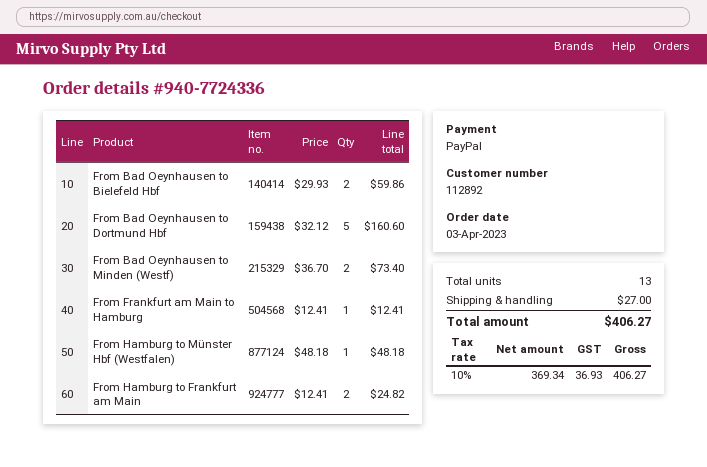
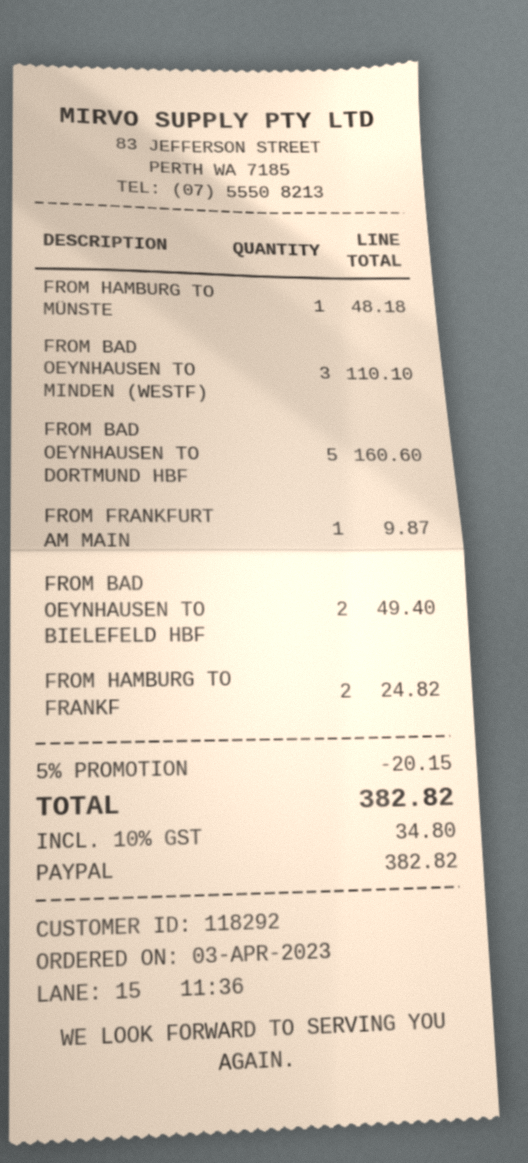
customer number: 112892 -> 118292
From Bad Oeynhausen to Bielefeld Hbf: 2 for 59.86 -> 2 for 49.40
From Bad Oeynhausen to Minden (Westf): 2 for 73.40 -> 3 for 110.10
From Frankfurt am Main to Hamburg: 1 for 12.41 -> 1 for 9.87
discount: none -> 5% = 20.15
shipping: 27.00 -> none
tax: 10% = 36.93 -> 10% = 34.80
total: 406.27 -> 382.82

